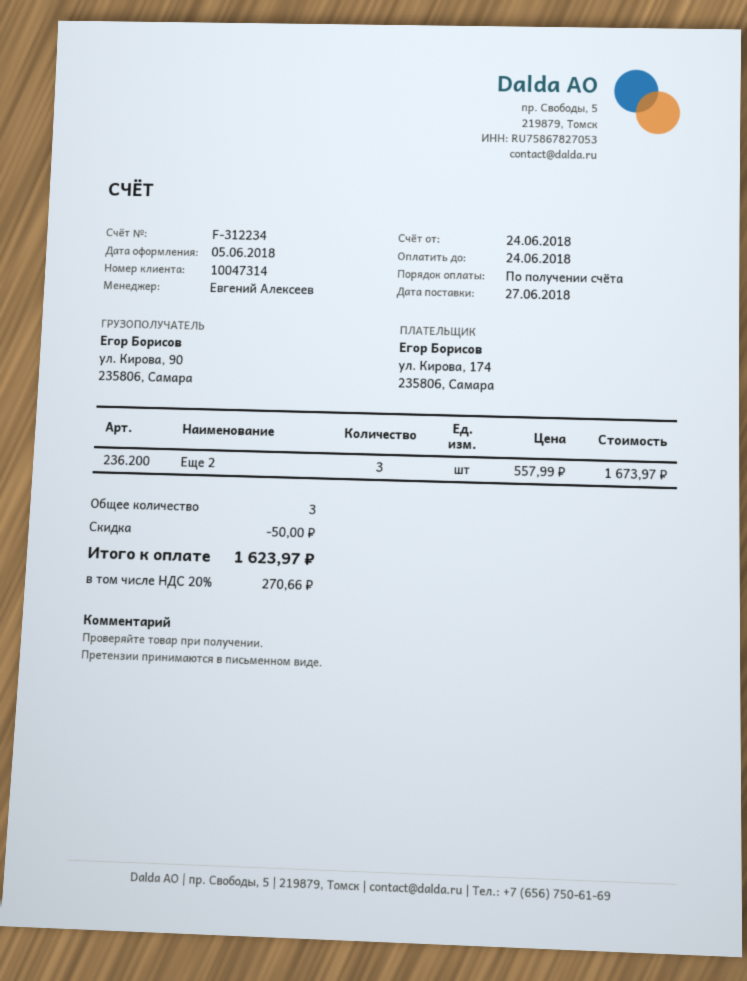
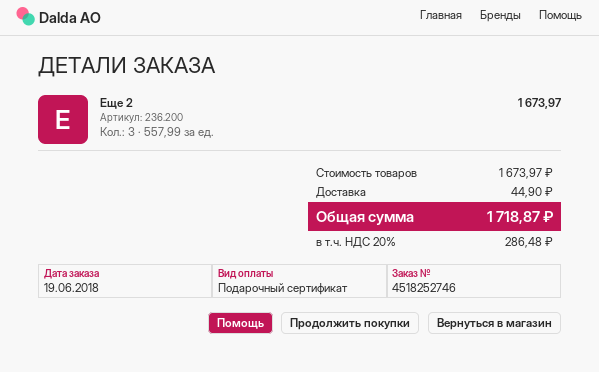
order date: 2018-06-05 -> 2018-06-19
discount: 50.00 -> none
shipping: none -> 44.90
tax: 20% = 270.66 -> 20% = 286.48
total: 1623.97 -> 1718.87

